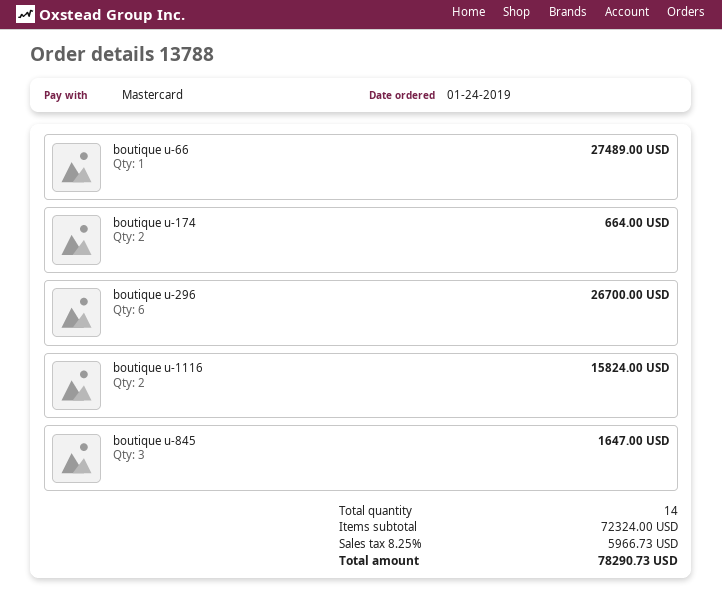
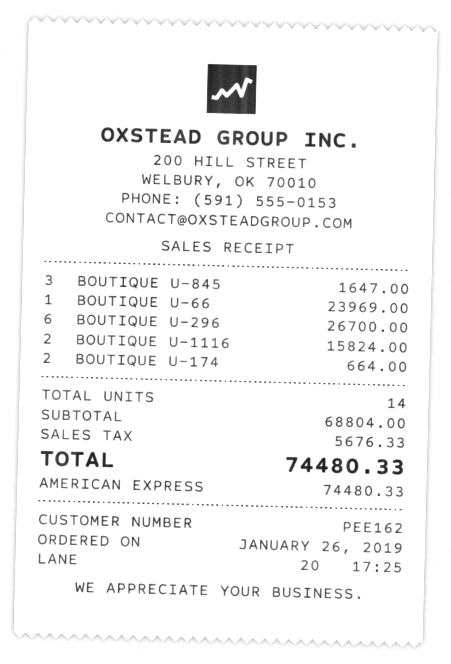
order date: 2019-01-24 -> 2019-01-26
payment method: Mastercard -> American Express
boutique u-66: 1 for 27489.00 -> 1 for 23969.00
subtotal: 72324.00 -> 68804.00
tax: 5966.73 -> 5676.33
total: 78290.73 -> 74480.33

